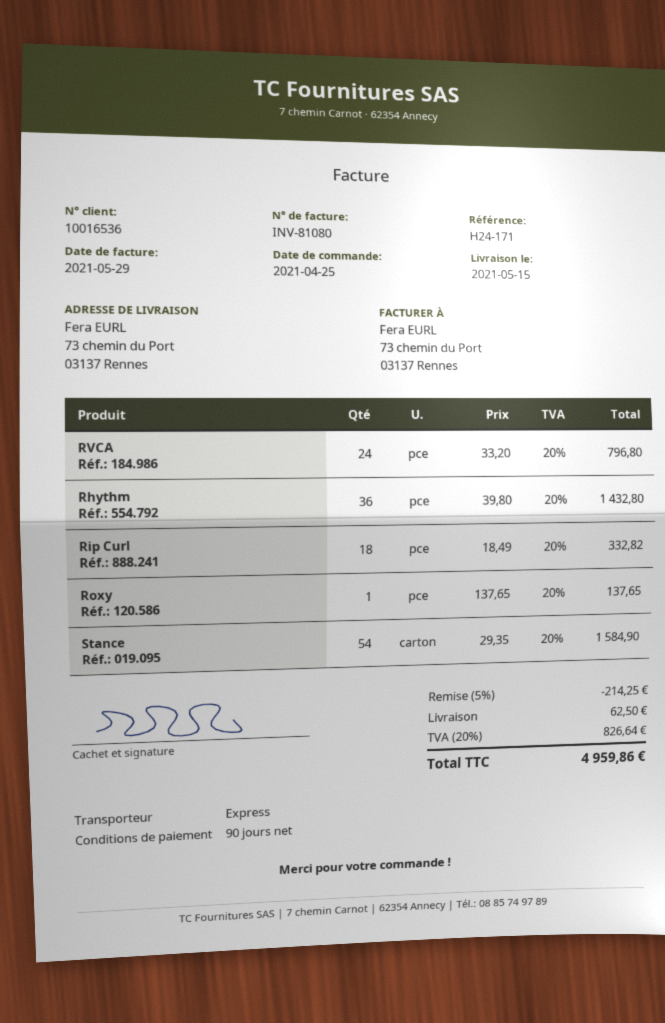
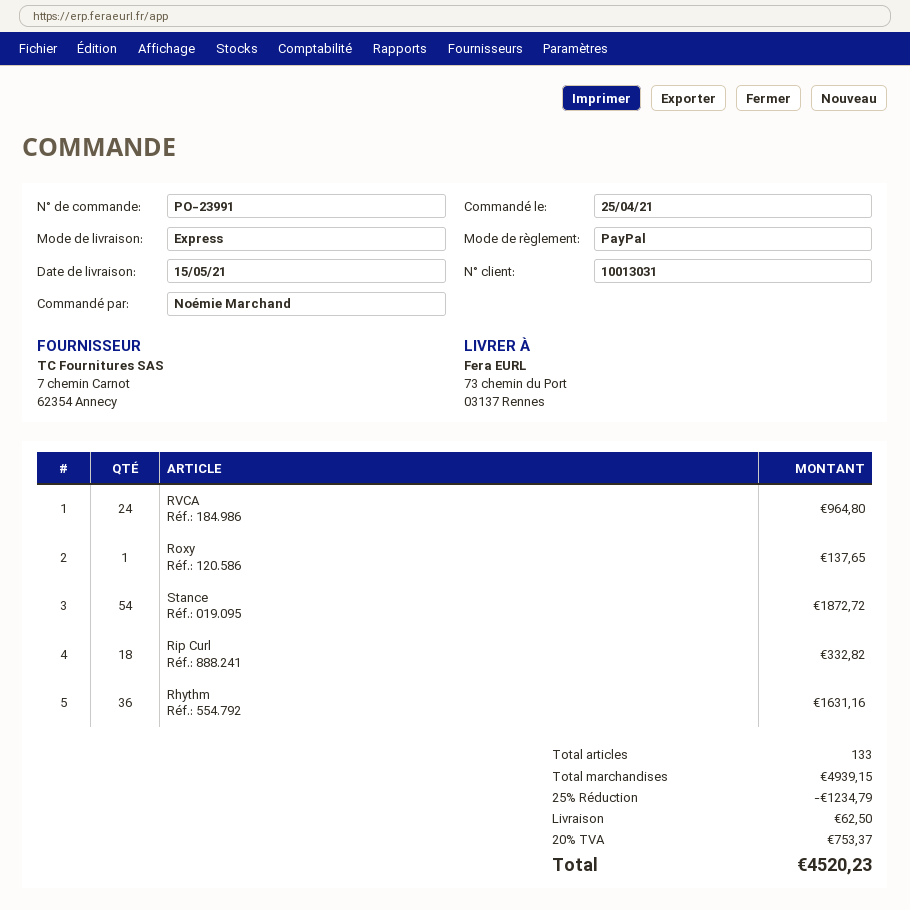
customer number: 10016536 -> 10013031
RVCA: 24 for 796.80 -> 24 for 964.80
Rhythm: 36 for 1432.80 -> 36 for 1631.16
Stance: 54 for 1584.90 -> 54 for 1872.72
discount: 5% = 214.25 -> 25% = 1234.79
tax: 20% = 826.64 -> 20% = 753.37
total: 4959.86 -> 4520.23

